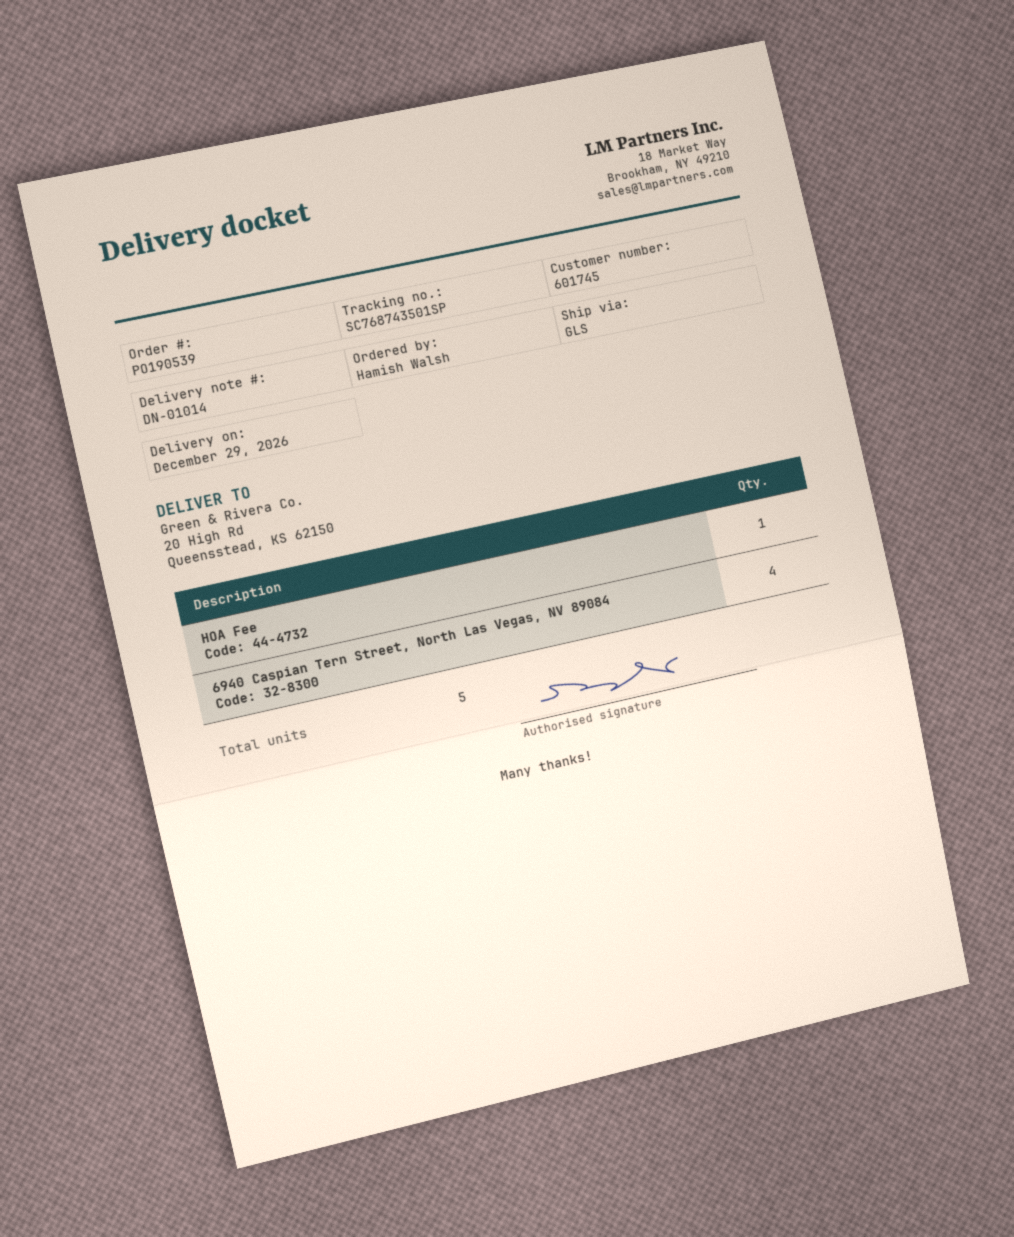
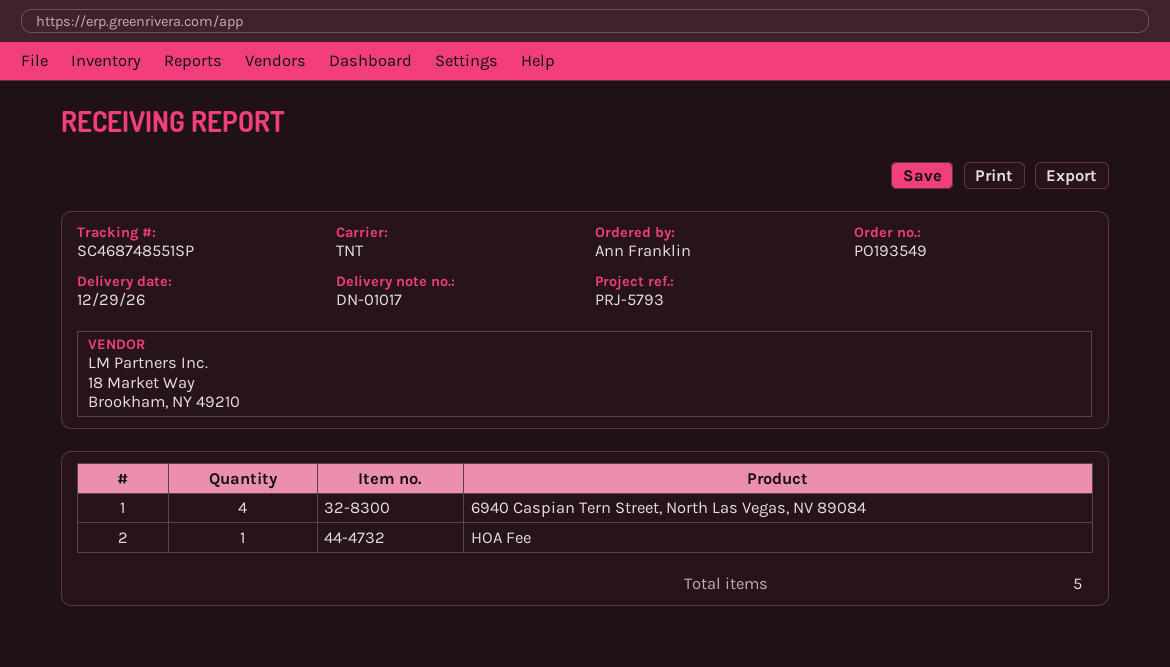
order number: PO190539 -> PO193549
delivery note number: DN-01014 -> DN-01017
ordered by: Hamish Walsh -> Ann Franklin
shipping method: GLS -> TNT
tracking number: SC768743501SP -> SC468748551SP

